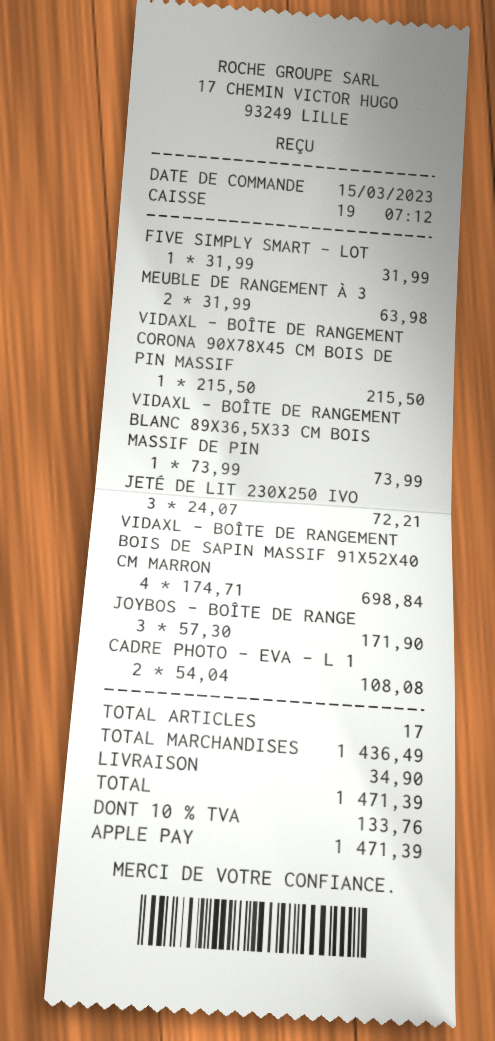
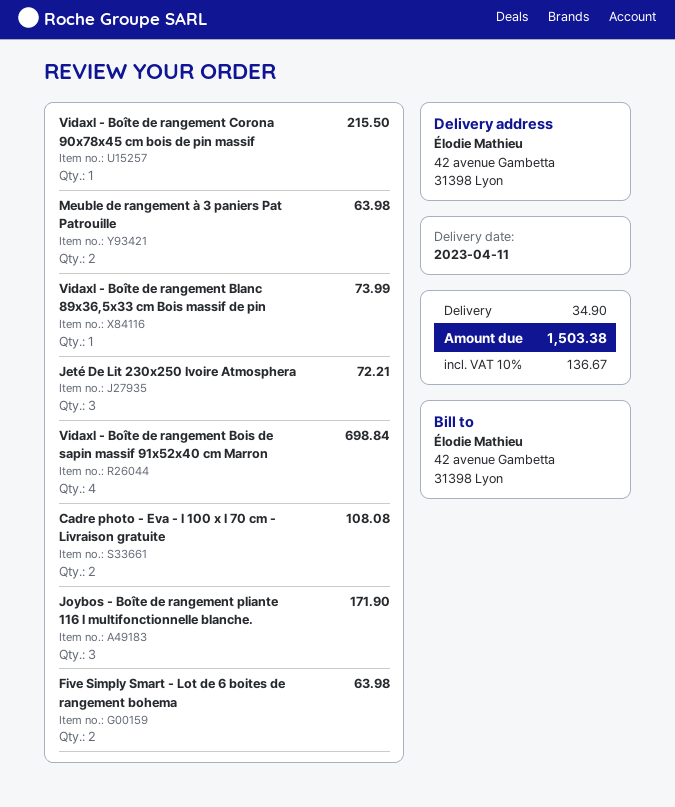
FIVE SIMPLY SMART - LOT: 1 for 31.99 -> 2 for 63.98
tax: 10% = 133.76 -> 10% = 136.67
total: 1471.39 -> 1503.38

